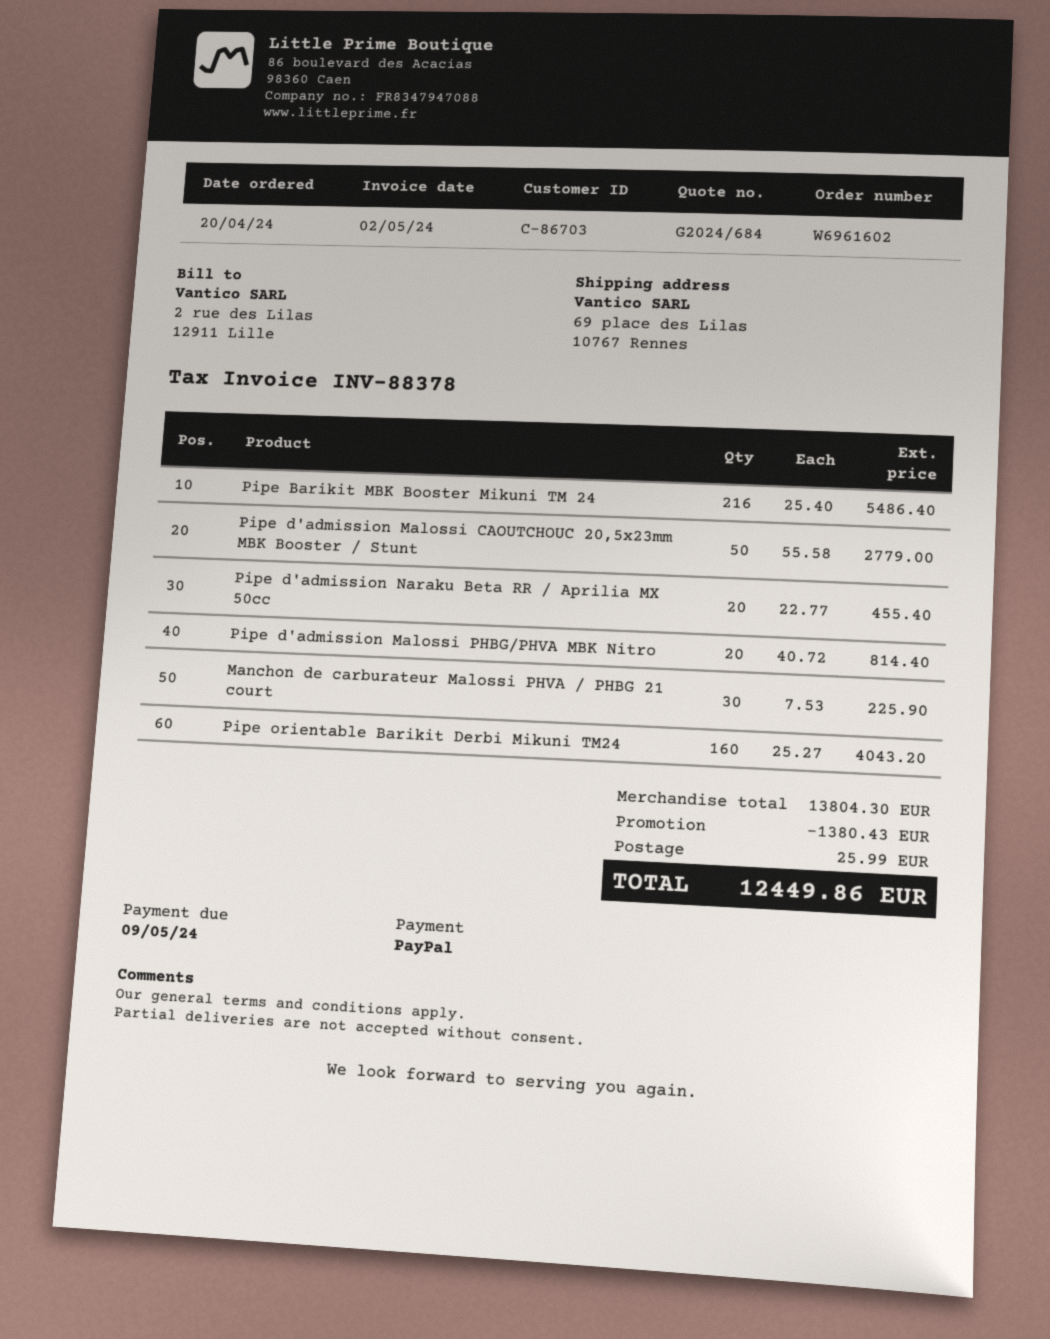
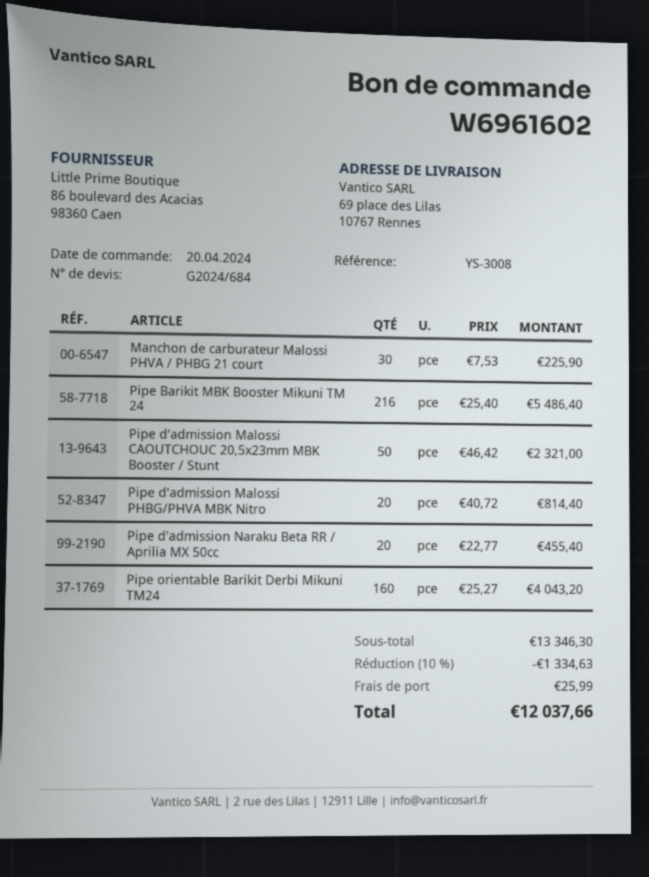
Pipe d'admission Malossi CAOUTCHOUC 20,5x23mm MBK Booster / Stunt: 50 x 55.58 = 2779.00 -> 50 x 46.42 = 2321.00
subtotal: 13804.30 -> 13346.30
discount: 1380.43 -> 1334.63
total: 12449.86 -> 12037.66

